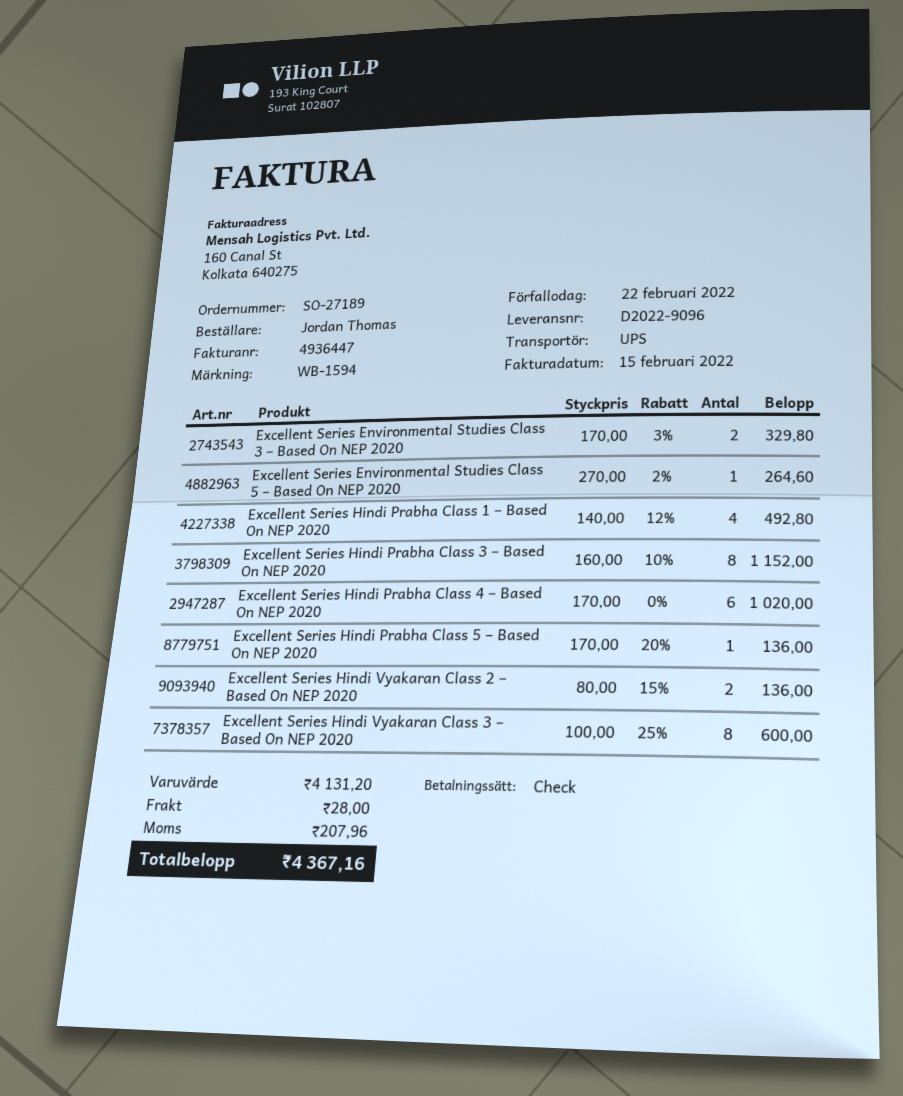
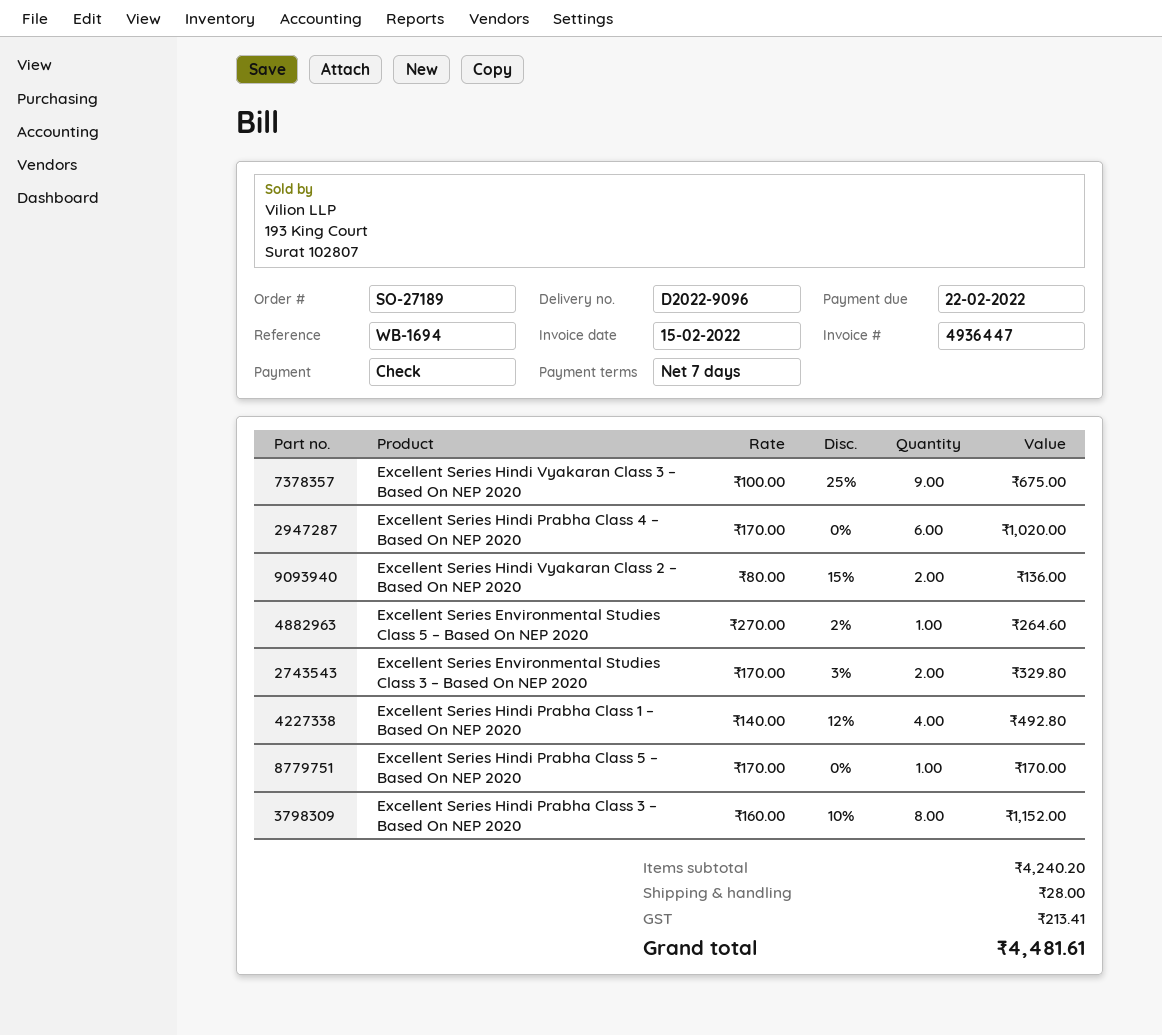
reference: WB-1594 -> WB-1694
Excellent Series Hindi Prabha Class 5 – Based On NEP 2020: 1 x 170.00 - 20% = 136.00 -> 1 x 170.00 = 170.00
Excellent Series Hindi Vyakaran Class 3 – Based On NEP 2020: 8 x 100.00 - 25% = 600.00 -> 9 x 100.00 - 25% = 675.00
subtotal: 4131.20 -> 4240.20
tax: 207.96 -> 213.41
total: 4367.16 -> 4481.61

